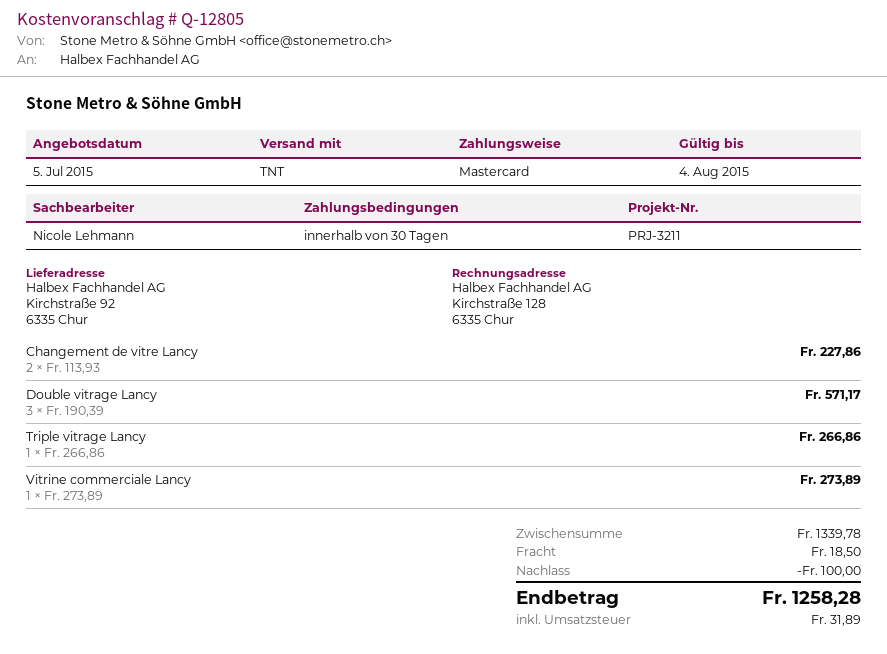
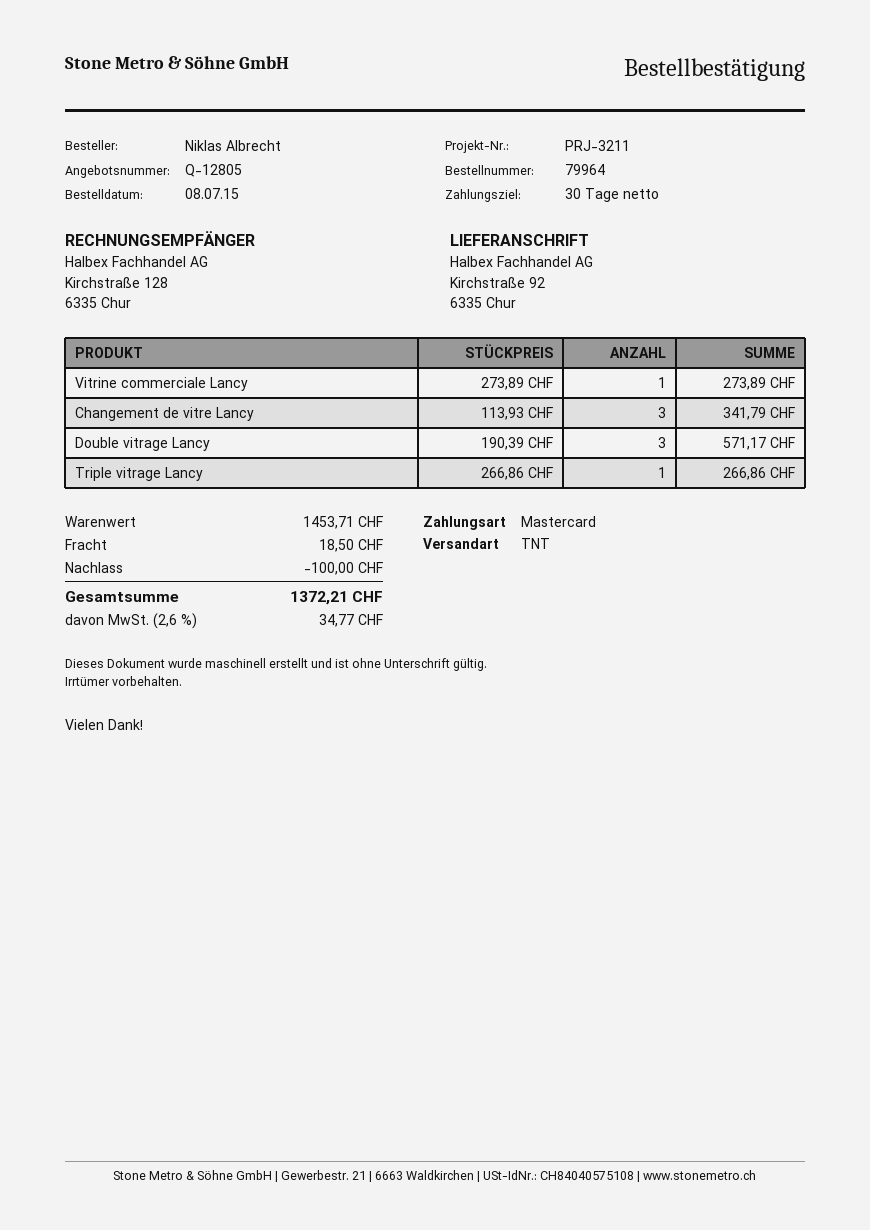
Changement de vitre Lancy: 2 x 113.93 = 227.86 -> 3 x 113.93 = 341.79
subtotal: 1339.78 -> 1453.71
tax: 31.89 -> 34.77
total: 1258.28 -> 1372.21

